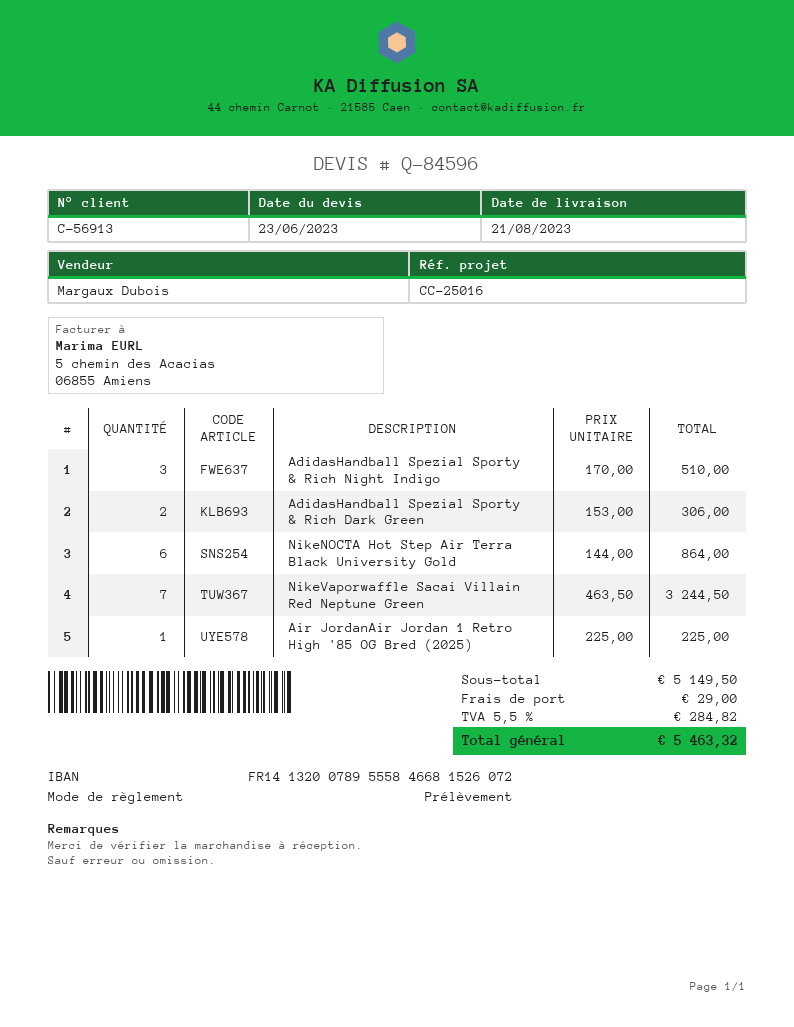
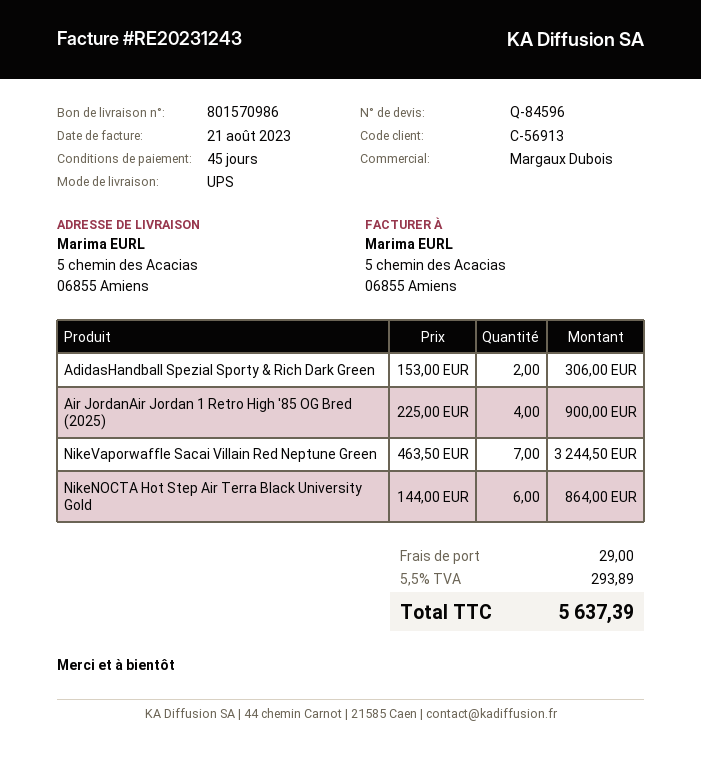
AdidasHandball Spezial Sporty & Rich Night Indigo: 3 x 170.00 = 510.00 -> none
Air JordanAir Jordan 1 Retro High '85 OG Bred (2025): 1 x 225.00 = 225.00 -> 4 x 225.00 = 900.00
tax: 5.5% = 284.82 -> 5.5% = 293.89
total: 5463.32 -> 5637.39

